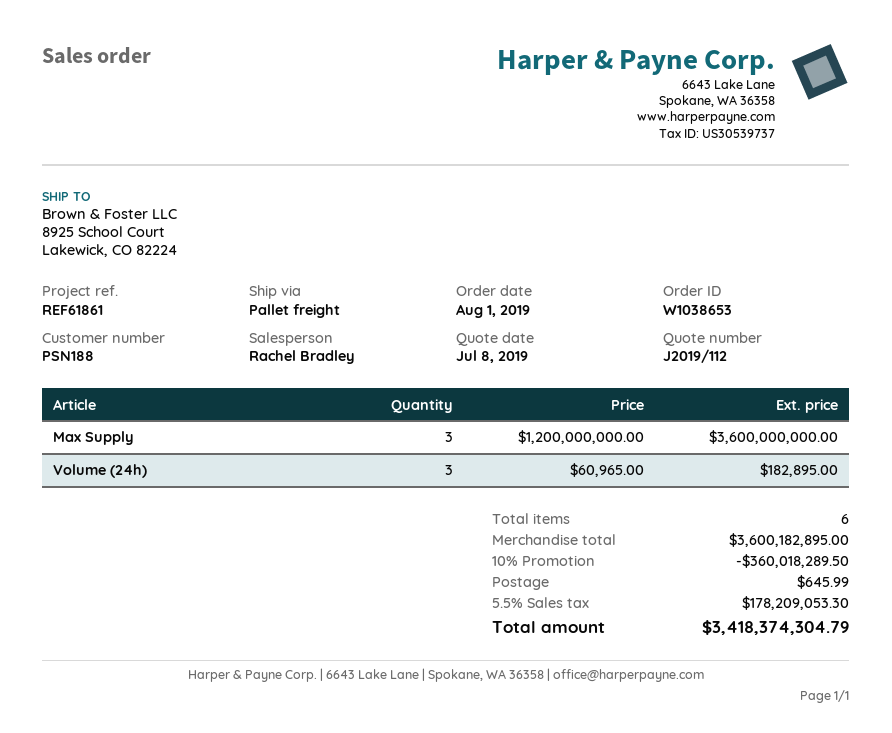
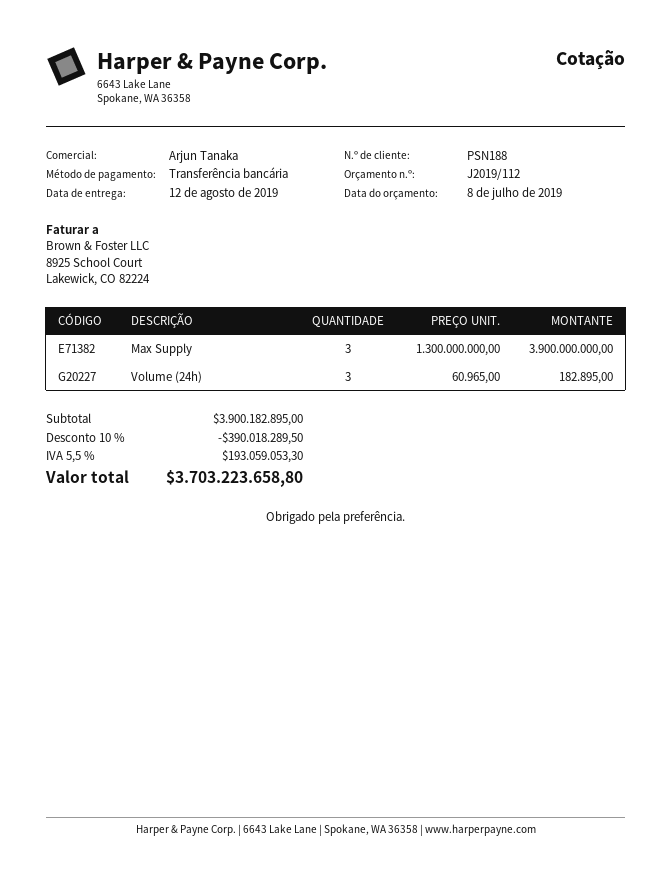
sales rep: Rachel Bradley -> Arjun Tanaka
Max Supply: 3 x 1200000000.00 = 3600000000.00 -> 3 x 1300000000.00 = 3900000000.00
subtotal: 3600182895.00 -> 3900182895.00
discount: 10% = 360018289.50 -> 10% = 390018289.50
shipping: 645.99 -> none
tax: 5.5% = 178209053.30 -> 5.5% = 193059053.30
total: 3418374304.79 -> 3703223658.80

